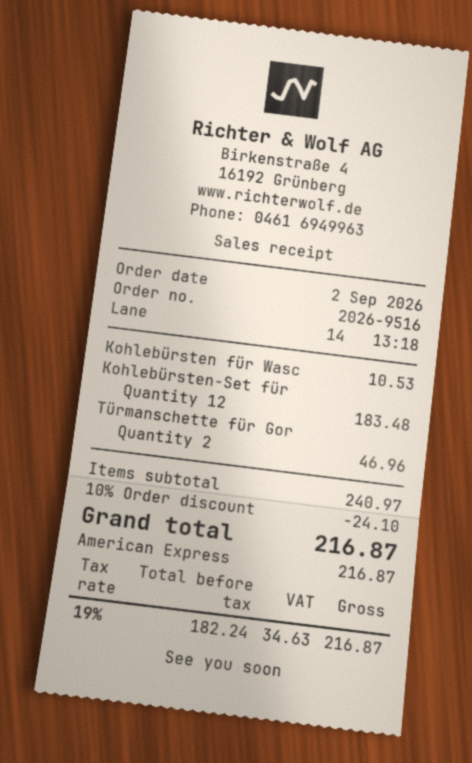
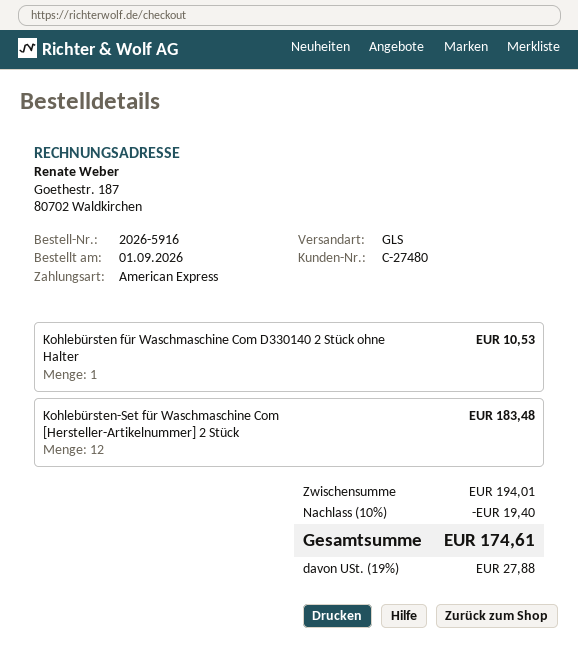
order number: 2026-9516 -> 2026-5916
order date: 2026-09-02 -> 2026-09-01
Türmanschette für Gor: 2 for 46.96 -> none
subtotal: 240.97 -> 194.01
discount: 10% = 24.10 -> 10% = 19.40
tax: 19% = 34.63 -> 19% = 27.88
total: 216.87 -> 174.61

